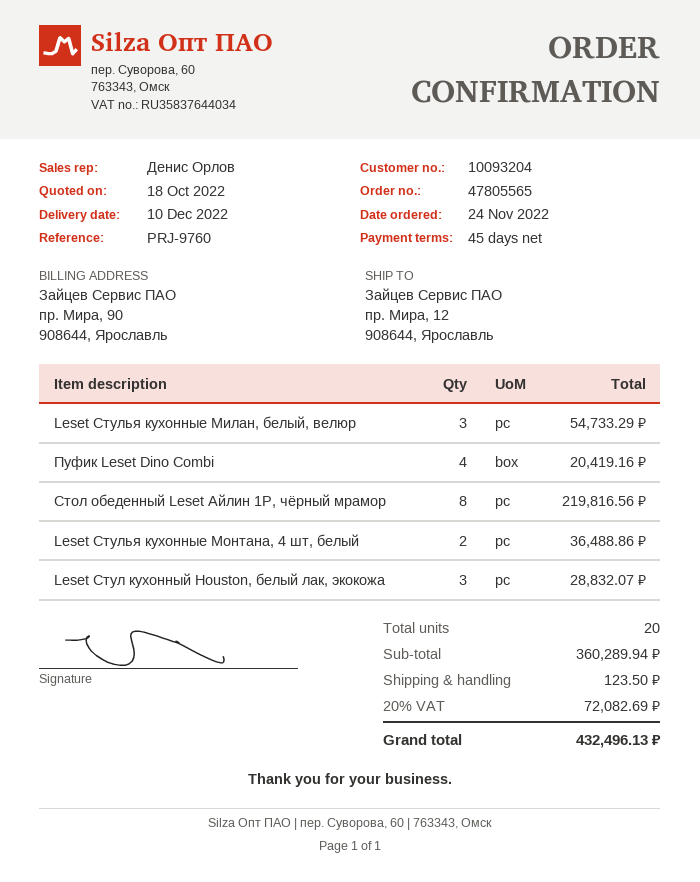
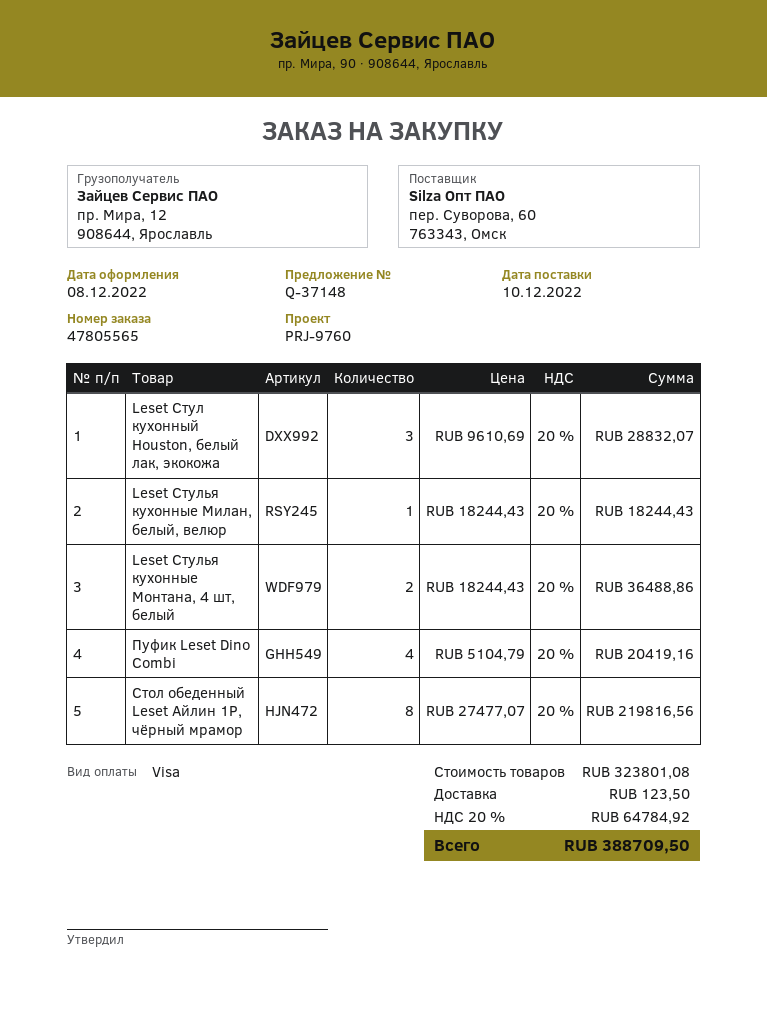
order date: 2022-11-24 -> 2022-12-08
Leset Стулья кухонные Милан, белый, велюр: 3 for 54733.29 -> 1 for 18244.43
subtotal: 360289.94 -> 323801.08
tax: 20% = 72082.69 -> 20% = 64784.92
total: 432496.13 -> 388709.50

